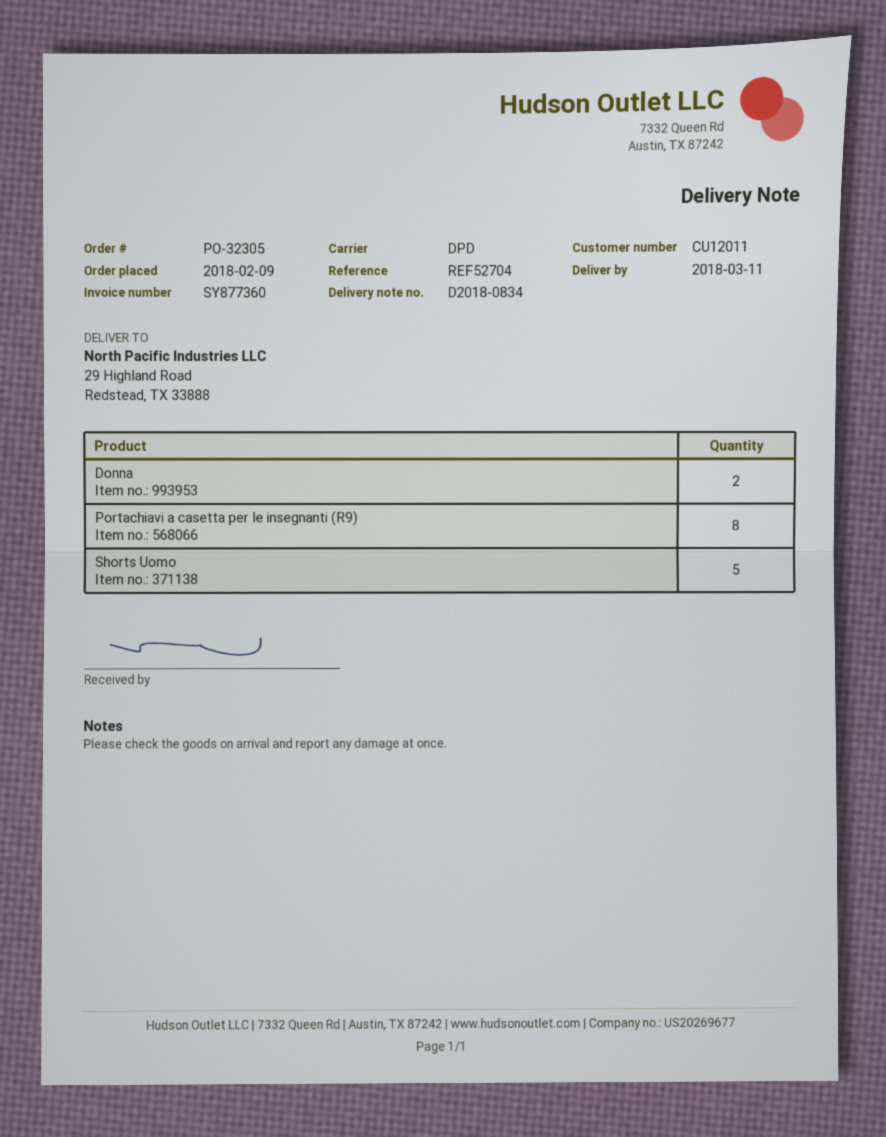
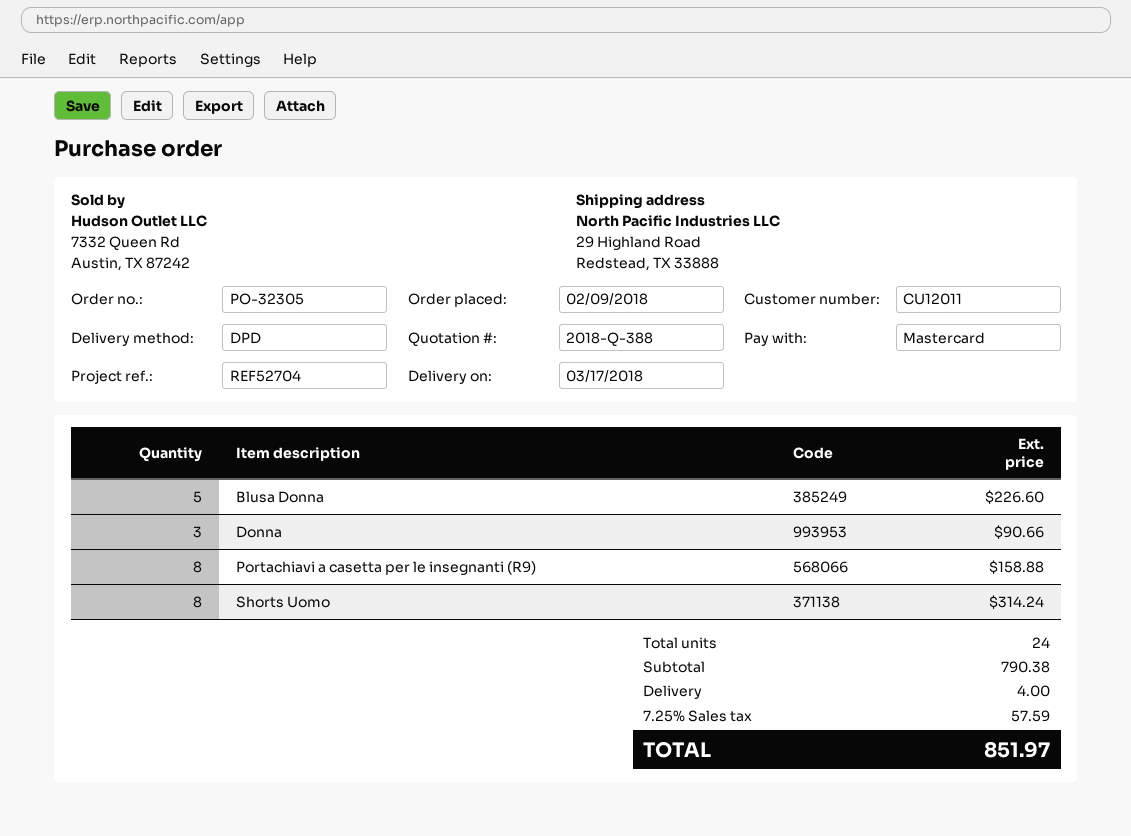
delivery date: 2018-03-11 -> 2018-03-17
Donna: 2 -> 3
Shorts Uomo: 5 -> 8
Blusa Donna: none -> 5

